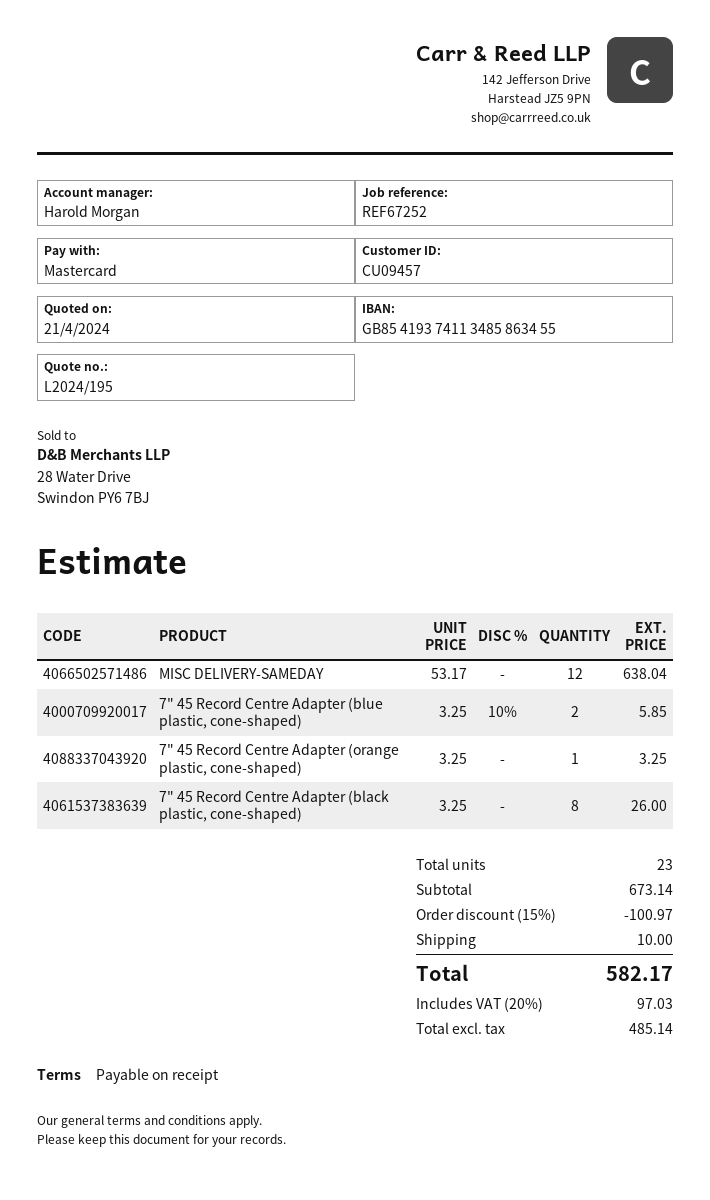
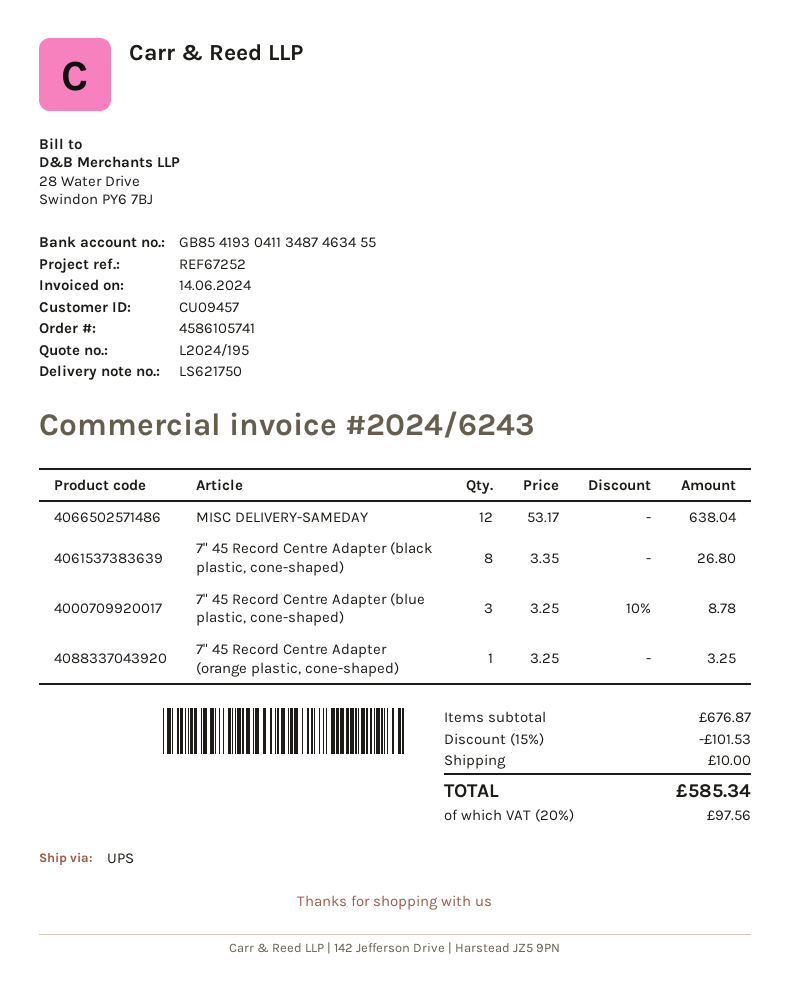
bank account: GB85419374113485863455 -> GB85419304113487463455
7" 45 Record Centre Adapter (blue plastic, cone-shaped): 2 x 3.25 - 10% = 5.85 -> 3 x 3.25 - 10% = 8.78
7" 45 Record Centre Adapter (black plastic, cone-shaped): 8 x 3.25 = 26.00 -> 8 x 3.35 = 26.80
subtotal: 673.14 -> 676.87
discount: 15% = 100.97 -> 15% = 101.53
tax: 20% = 97.03 -> 20% = 97.56
total: 582.17 -> 585.34

